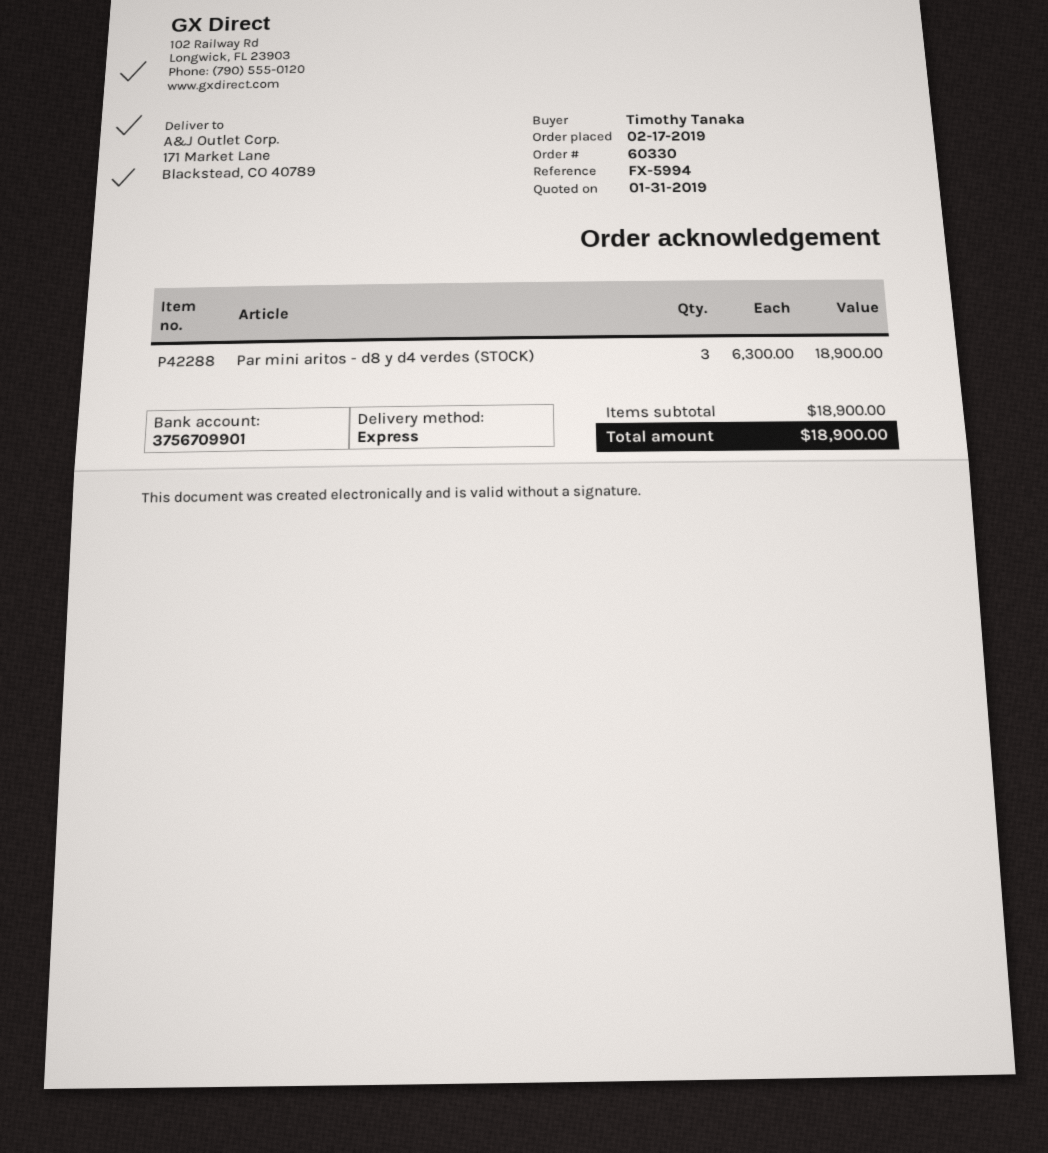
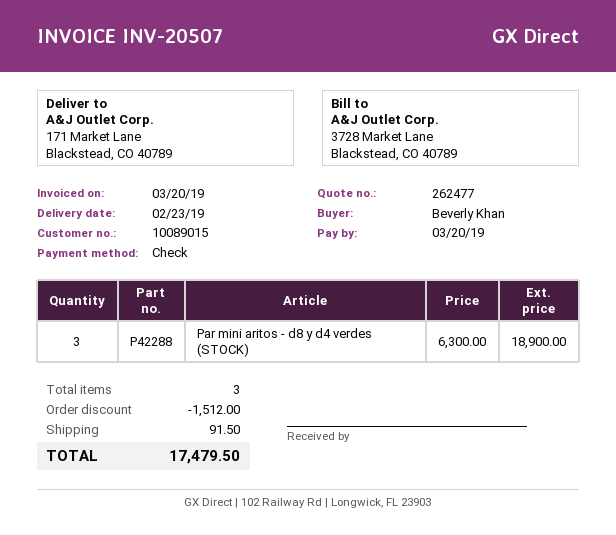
ordered by: Timothy Tanaka -> Beverly Khan
discount: none -> 1512.00
shipping: none -> 91.50
total: 18900.00 -> 17479.50

